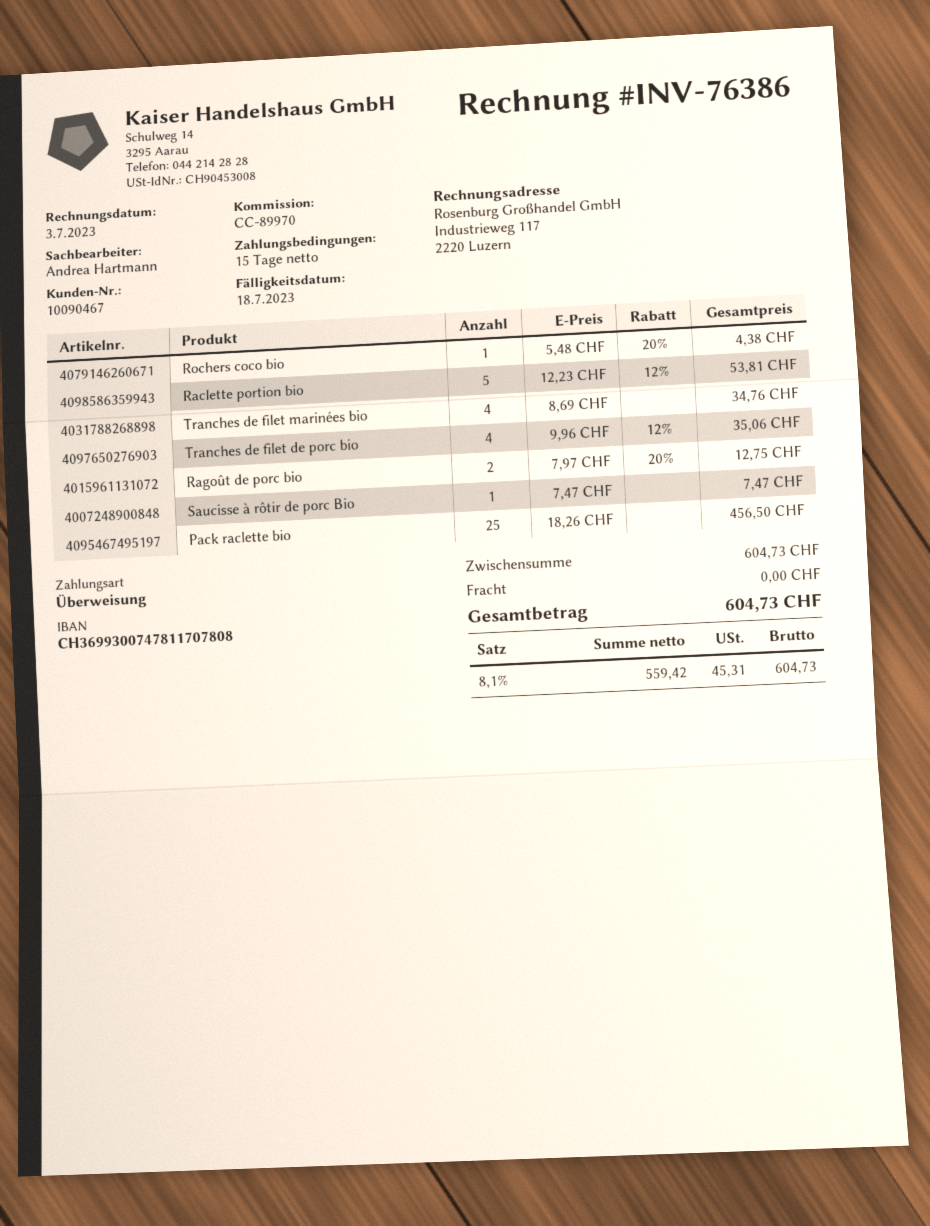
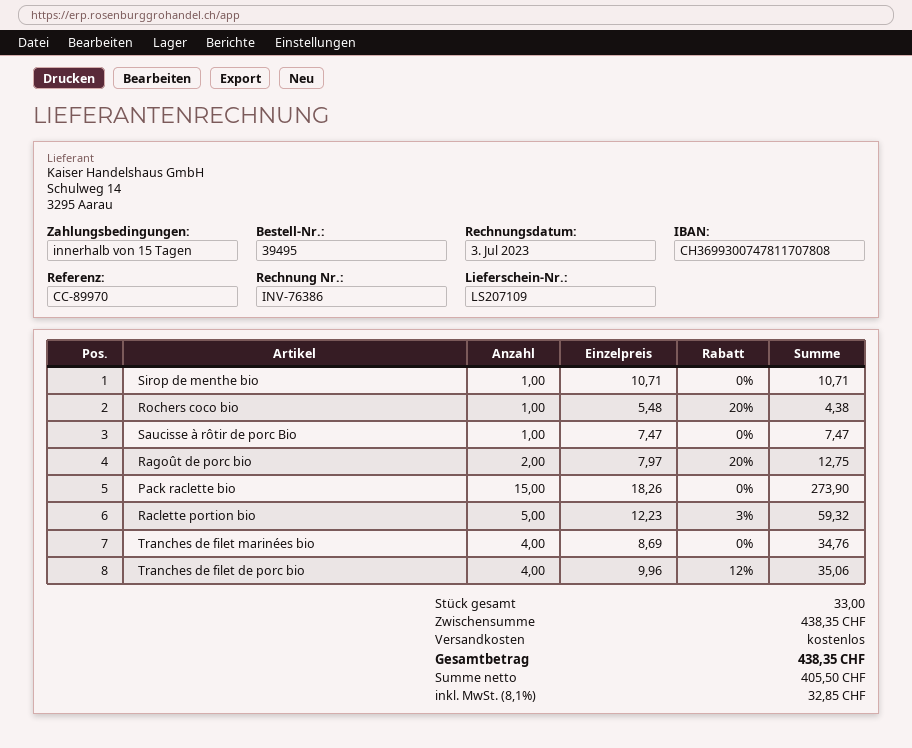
Raclette portion bio: 5 x 12.23 - 12% = 53.81 -> 5 x 12.23 - 3% = 59.32
Pack raclette bio: 25 x 18.26 = 456.50 -> 15 x 18.26 = 273.90
Sirop de menthe bio: none -> 1 x 10.71 = 10.71
subtotal: 604.73 -> 438.35
net: 559.42 -> 405.50
tax: 8.1% = 45.31 -> 8.1% = 32.85
total: 604.73 -> 438.35

